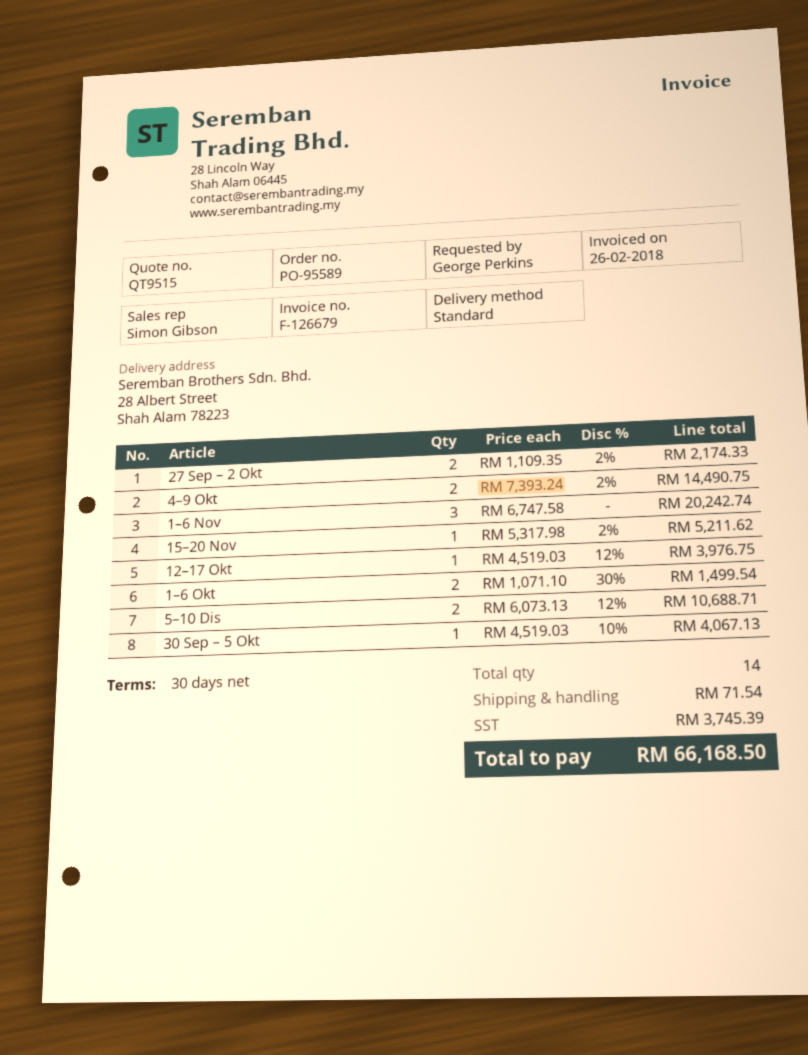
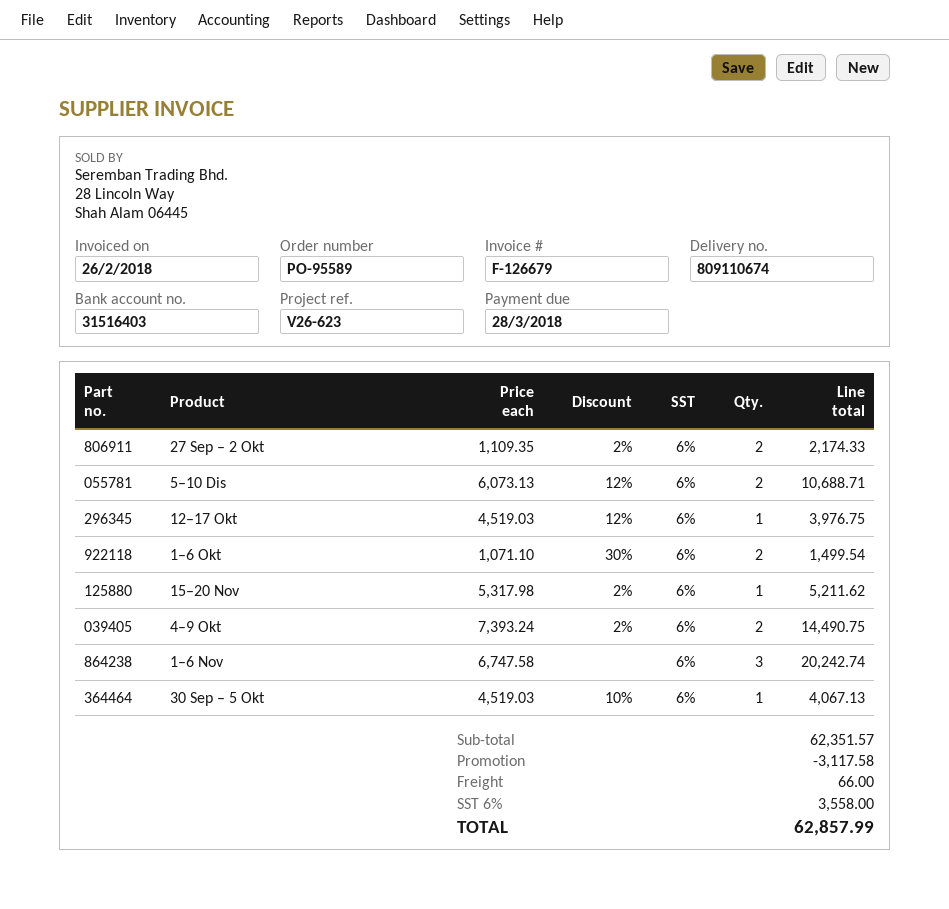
discount: none -> 3117.58
shipping: 71.54 -> 66.00
tax: 3745.39 -> 3558.00
total: 66168.50 -> 62857.99

